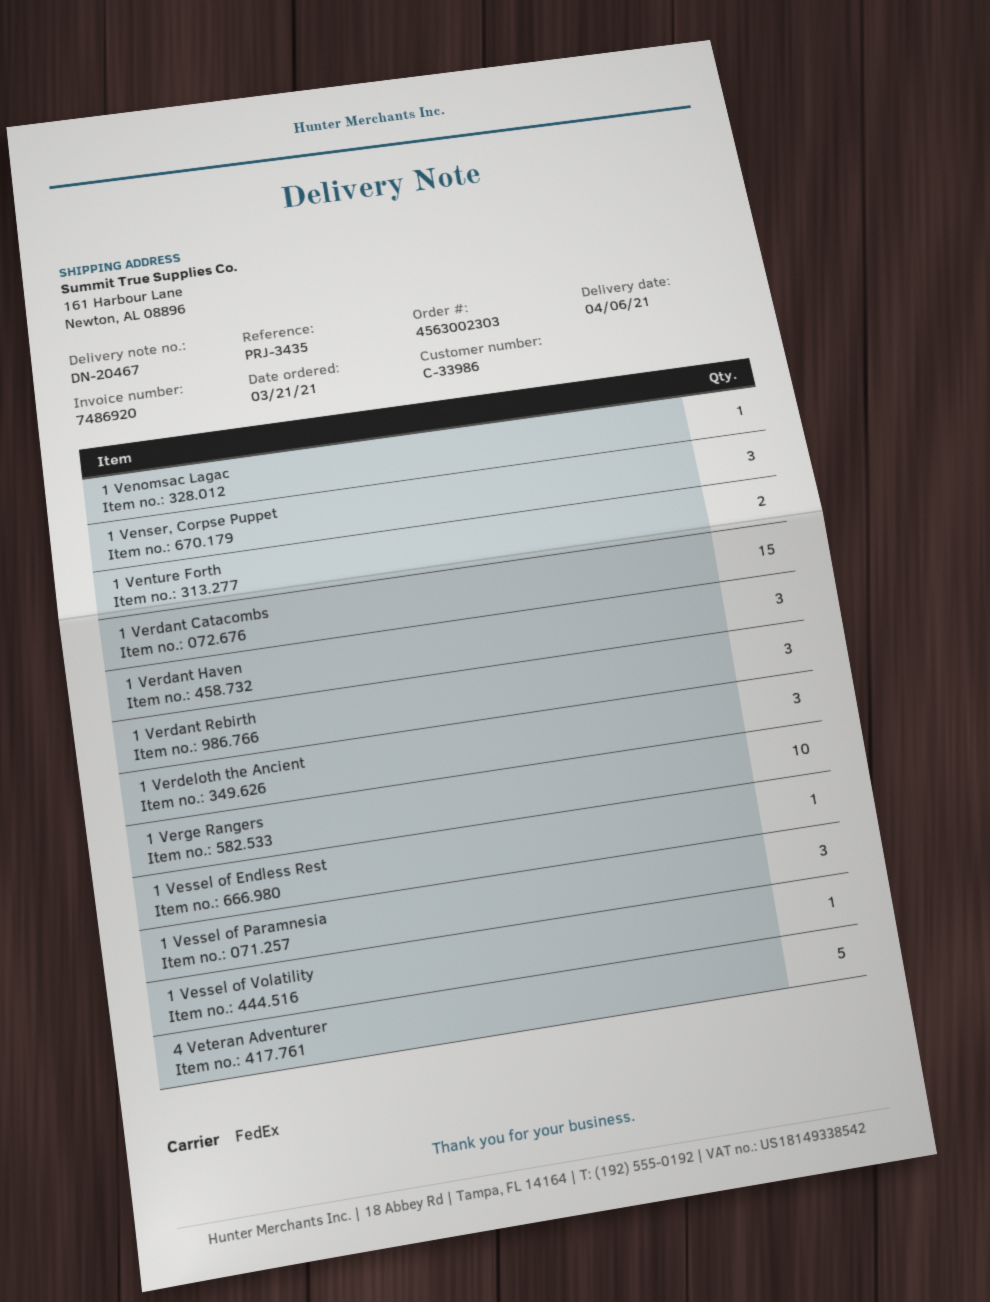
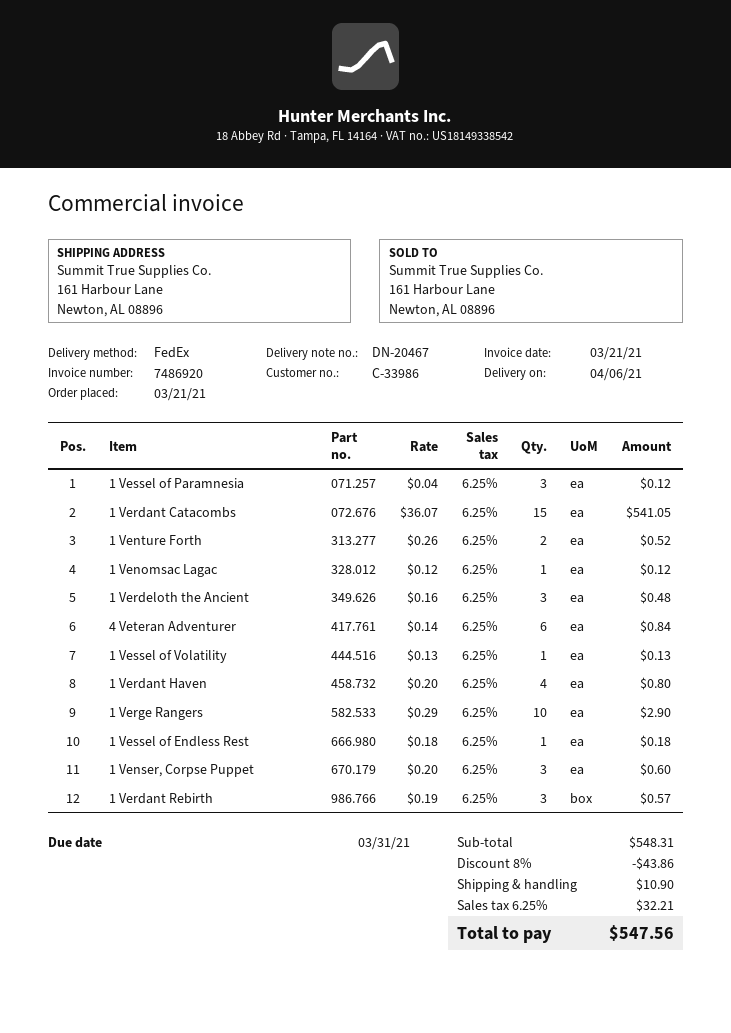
1 Verdant Haven: 3 -> 4
4 Veteran Adventurer: 5 -> 6

